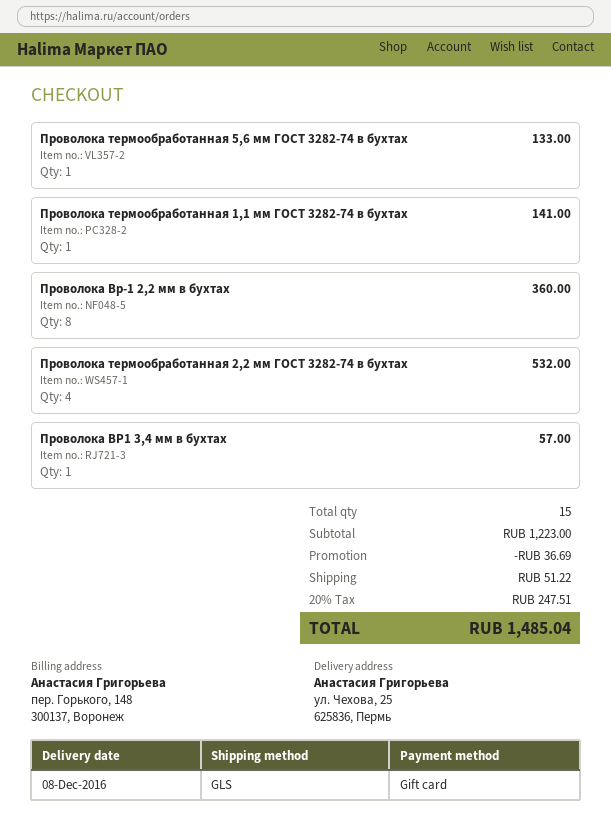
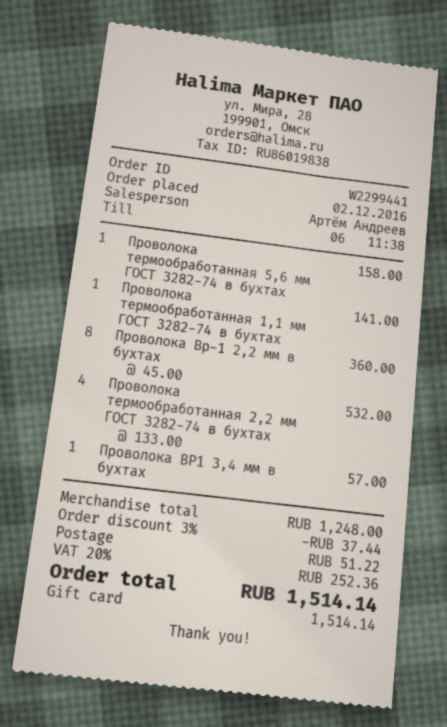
Проволока термообработанная 5,6 мм ГОСТ 3282-74 в бухтах: 1 for 133.00 -> 1 for 158.00
subtotal: 1223.00 -> 1248.00
discount: 36.69 -> 37.44
tax: 20% = 247.51 -> 20% = 252.36
total: 1485.04 -> 1514.14

